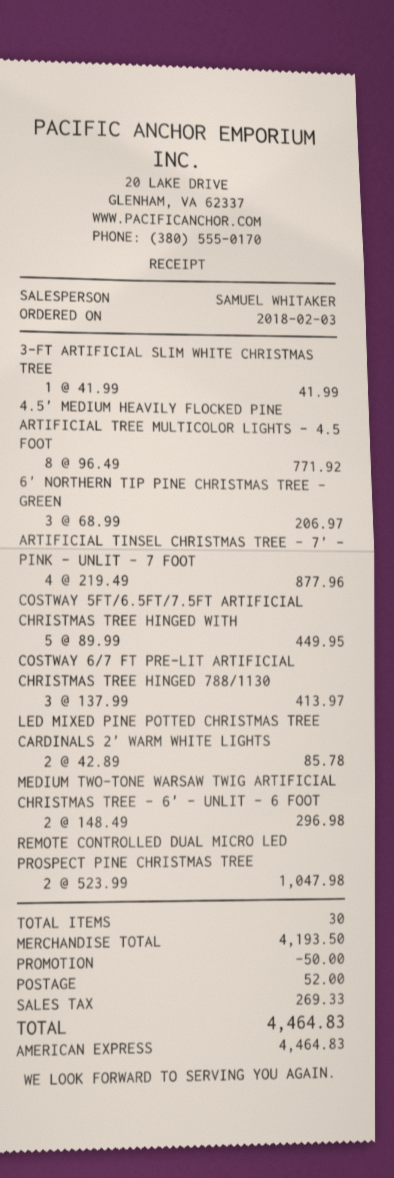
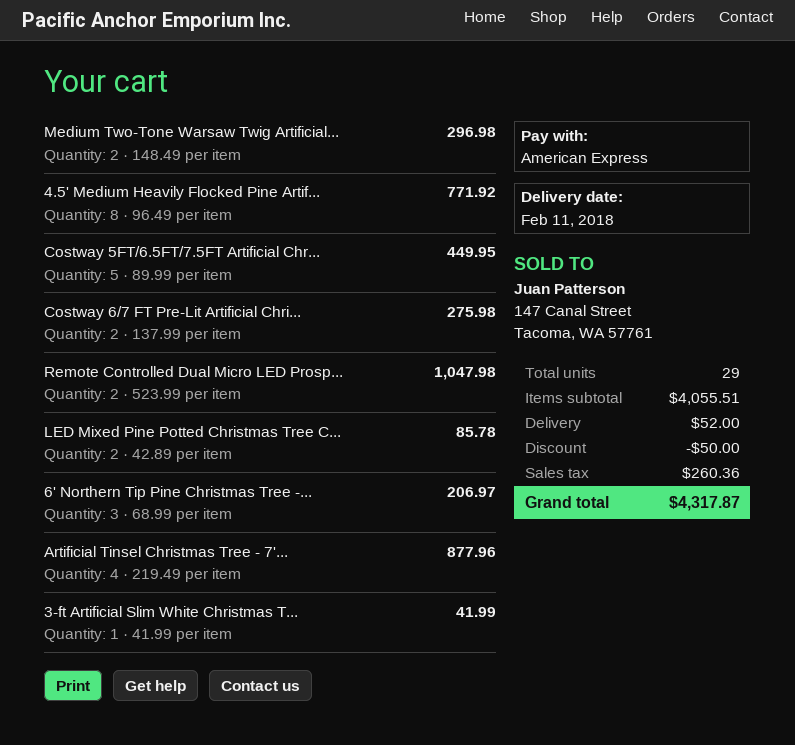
COSTWAY 6/7 FT PRE-LIT ARTIFICIAL CHRISTMAS TREE HINGED 788/1130: 3 x 137.99 = 413.97 -> 2 x 137.99 = 275.98
total quantity: 30 -> 29
subtotal: 4193.50 -> 4055.51
tax: 269.33 -> 260.36
total: 4464.83 -> 4317.87

